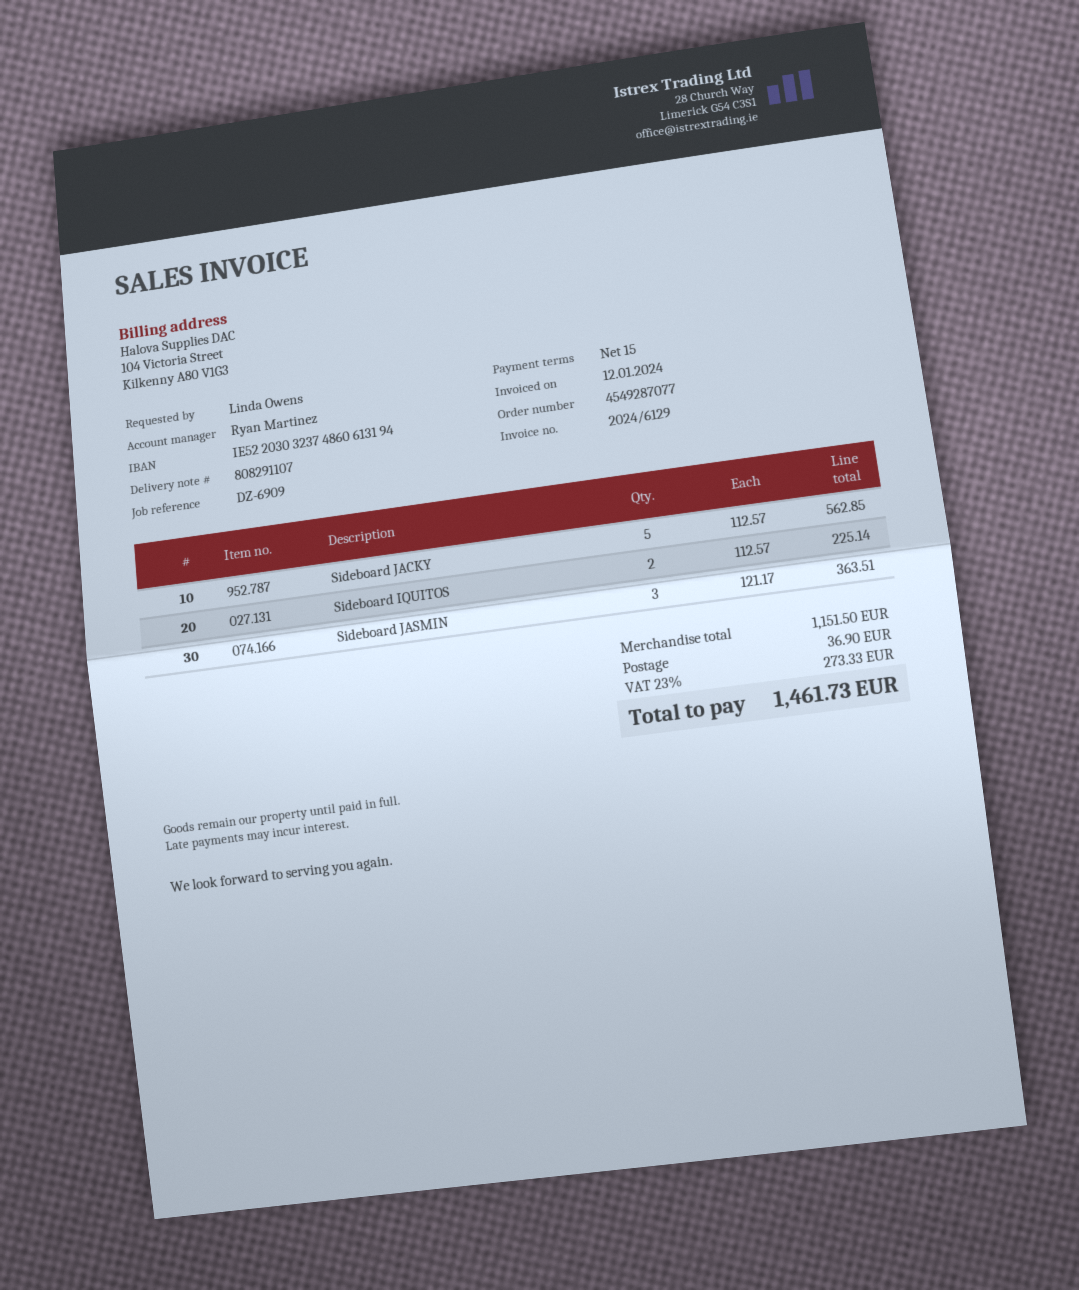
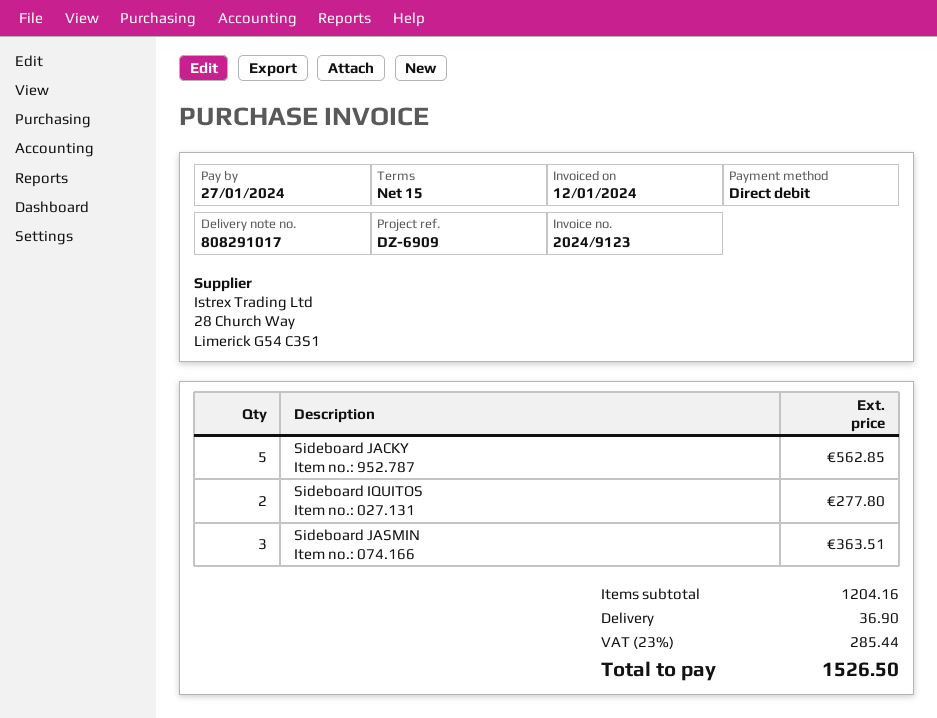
delivery note number: 808291107 -> 808291017
invoice number: 2024/6129 -> 2024/9123
Sideboard IQUITOS: 2 for 225.14 -> 2 for 277.80
subtotal: 1151.50 -> 1204.16
tax: 23% = 273.33 -> 23% = 285.44
total: 1461.73 -> 1526.50

